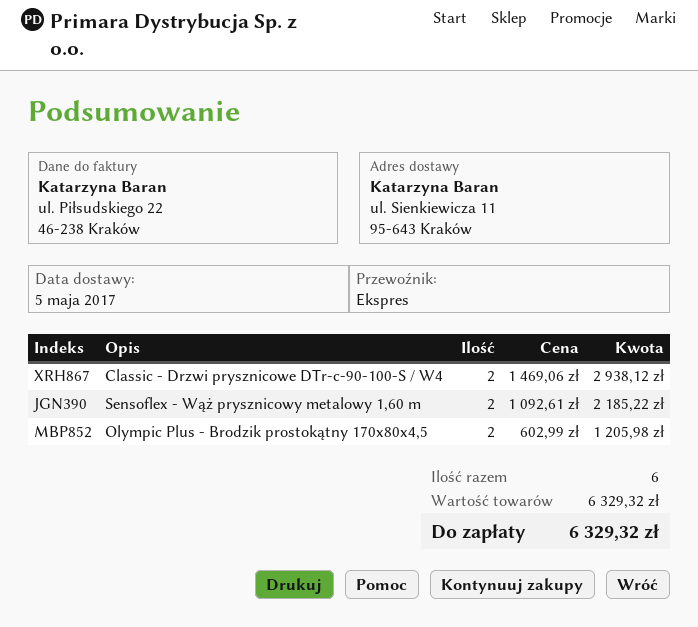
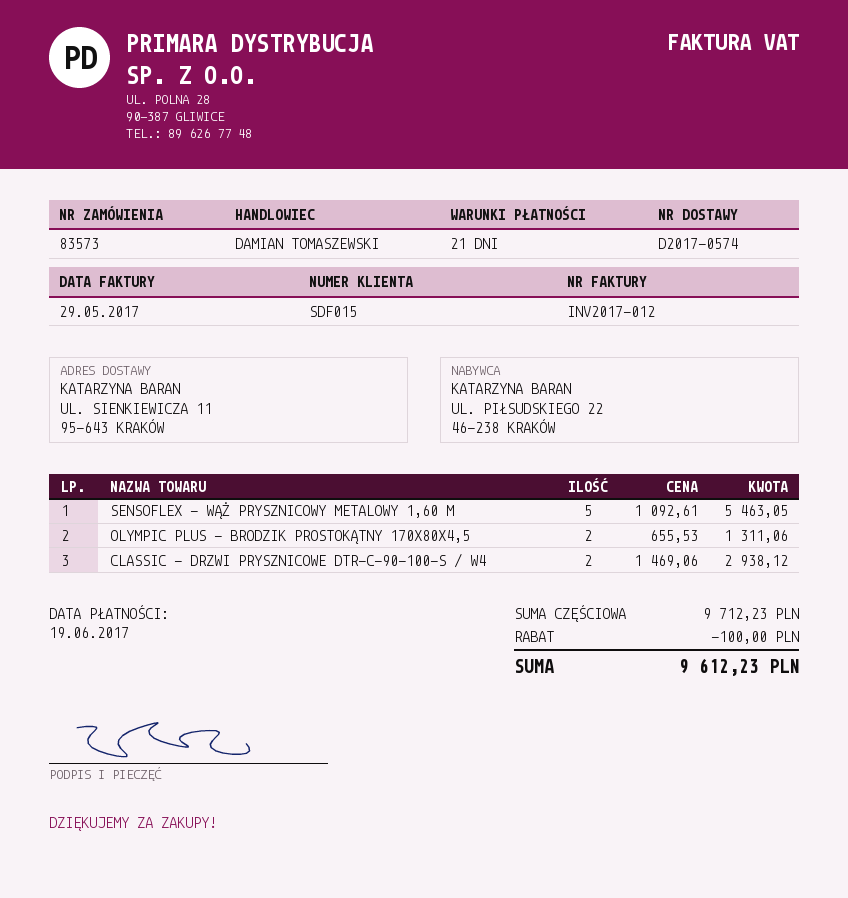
Sensoflex - Wąż prysznicowy metalowy 1,60 m: 2 x 1092.61 = 2185.22 -> 5 x 1092.61 = 5463.05
Olympic Plus - Brodzik prostokątny 170x80x4,5: 2 x 602.99 = 1205.98 -> 2 x 655.53 = 1311.06
subtotal: 6329.32 -> 9712.23
discount: none -> 100.00
total: 6329.32 -> 9612.23

